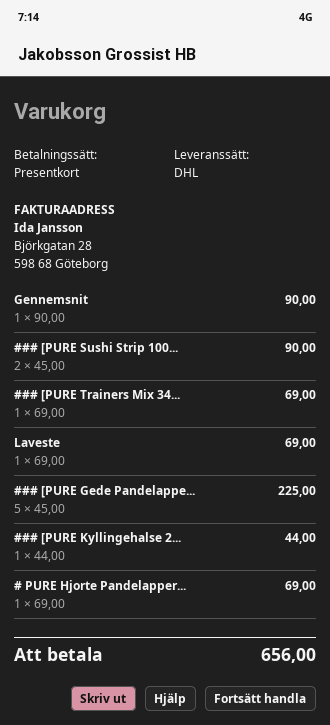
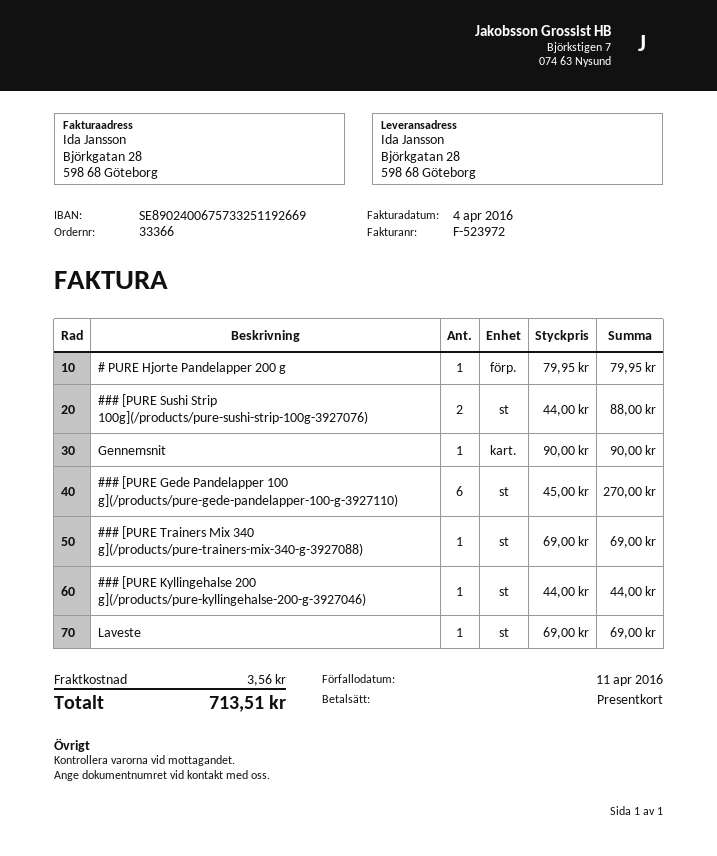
### [PURE Sushi Strip 100...: 2 x 45.00 = 90.00 -> 2 x 44.00 = 88.00
### [PURE Gede Pandelappe...: 5 x 45.00 = 225.00 -> 6 x 45.00 = 270.00
# PURE Hjorte Pandelapper...: 1 x 69.00 = 69.00 -> 1 x 79.95 = 79.95
shipping: none -> 3.56
total: 656.00 -> 713.51

